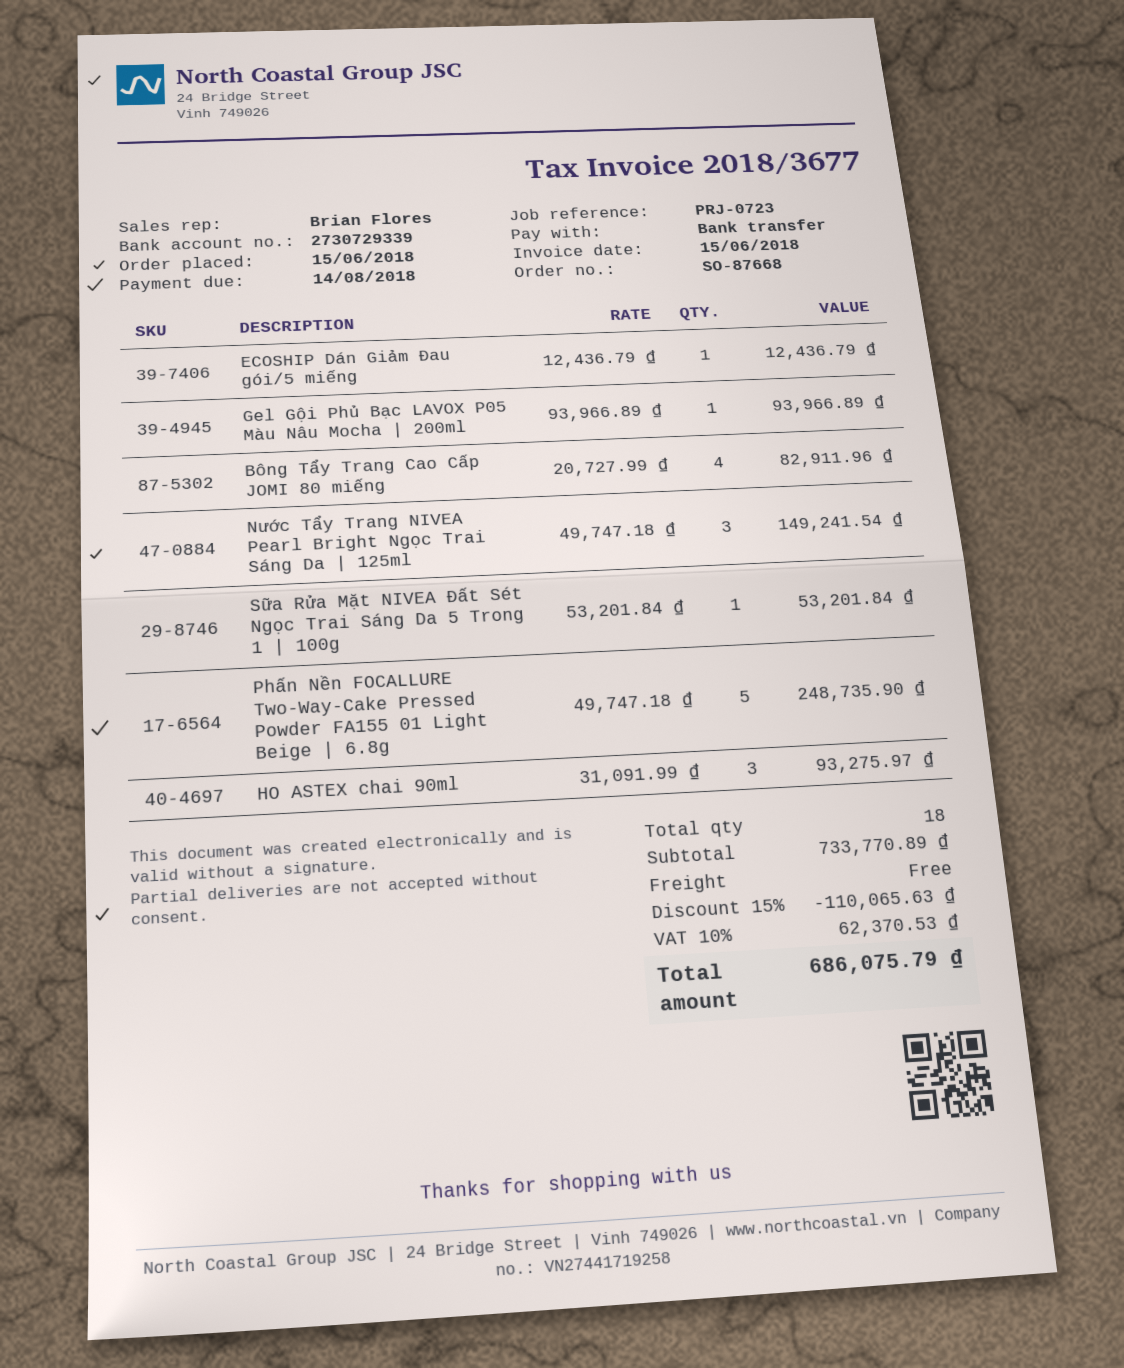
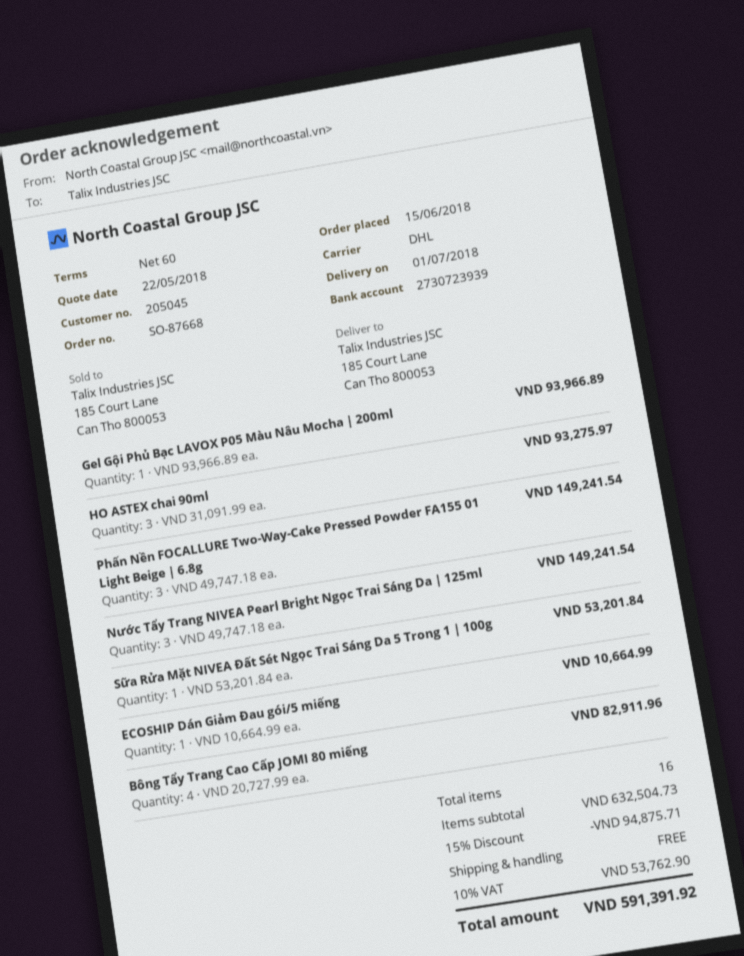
bank account: 2730729339 -> 2730723939
ECOSHIP Dán Giảm Đau gói/5 miếng: 1 x 12436.79 = 12436.79 -> 1 x 10664.99 = 10664.99
Phấn Nền FOCALLURE Two-Way-Cake Pressed Powder FA155 01 Light Beige | 6.8g: 5 x 49747.18 = 248735.90 -> 3 x 49747.18 = 149241.54
total quantity: 18 -> 16
subtotal: 733770.89 -> 632504.73
discount: 15% = 110065.63 -> 15% = 94875.71
tax: 10% = 62370.53 -> 10% = 53762.90
total: 686075.79 -> 591391.92

